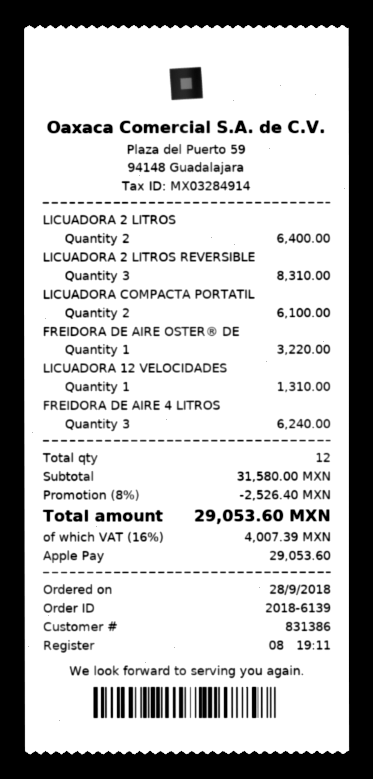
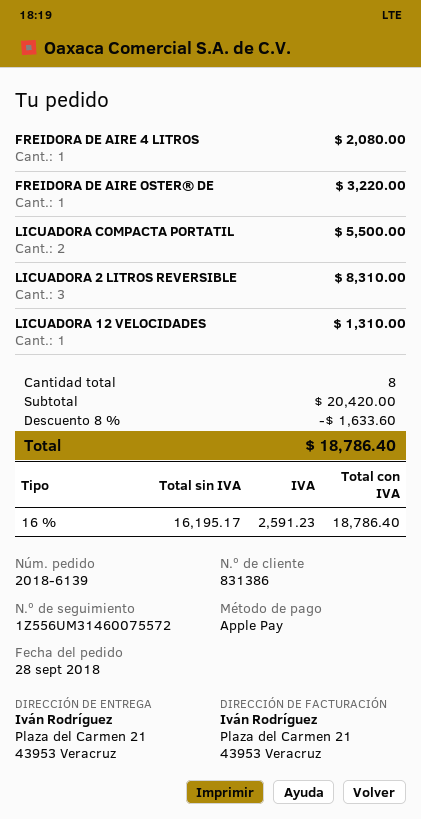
LICUADORA 2 LITROS: 2 for 6400.00 -> none
LICUADORA COMPACTA PORTATIL: 2 for 6100.00 -> 2 for 5500.00
FREIDORA DE AIRE 4 LITROS: 3 for 6240.00 -> 1 for 2080.00
total quantity: 12 -> 8
subtotal: 31580.00 -> 20420.00
discount: 8% = 2526.40 -> 8% = 1633.60
tax: 16% = 4007.39 -> 16% = 2591.23
total: 29053.60 -> 18786.40

